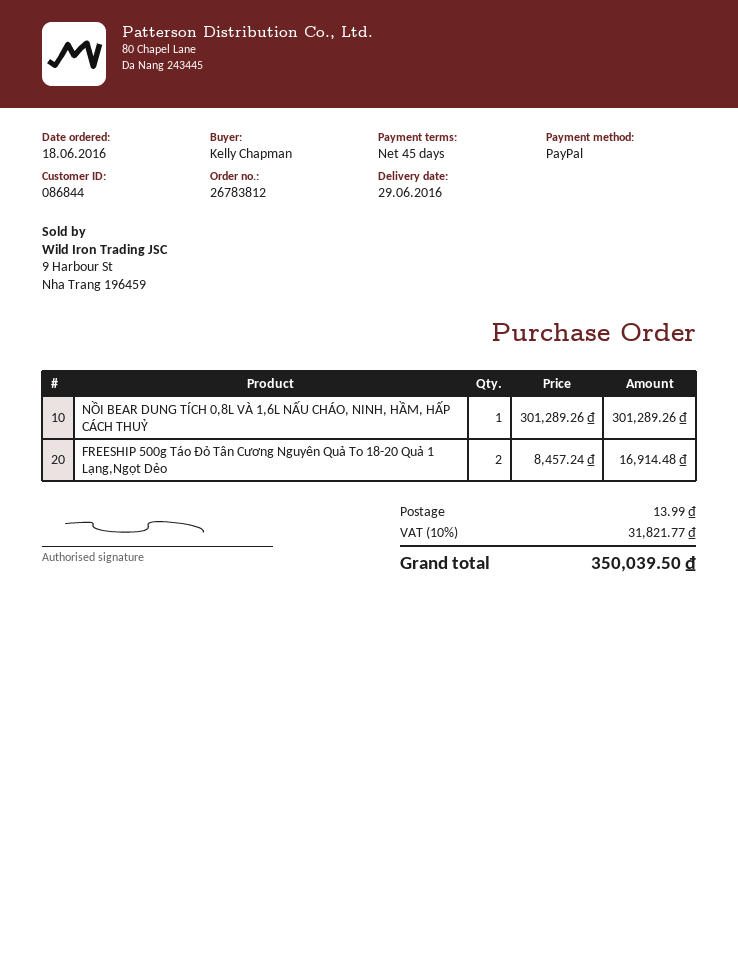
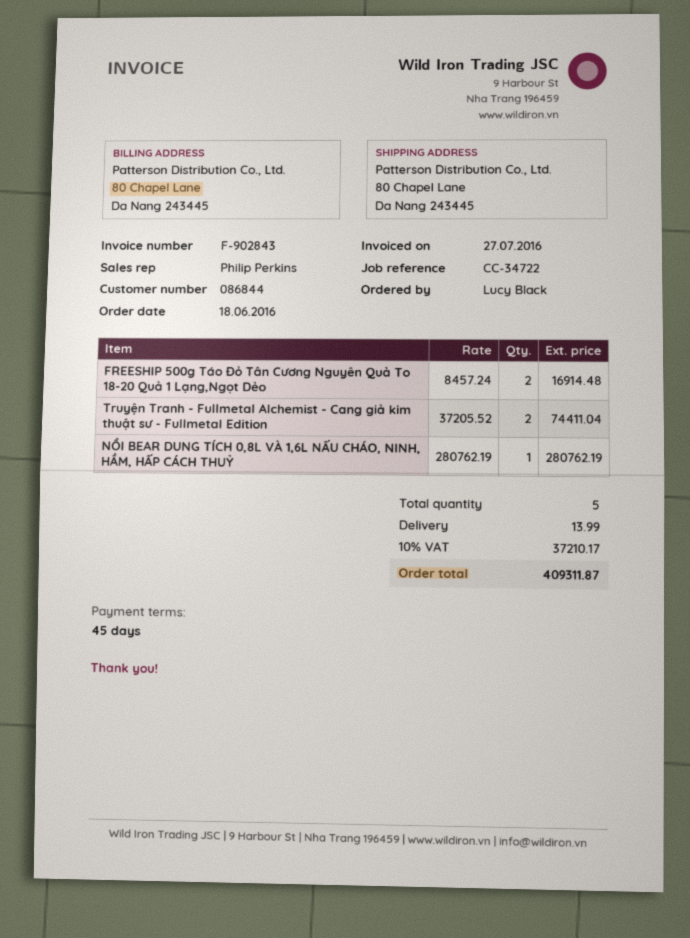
ordered by: Kelly Chapman -> Lucy Black
NỒI BEAR DUNG TÍCH 0,8L VÀ 1,6L NẤU CHÁO, NINH, HẦM, HẤP CÁCH THUỶ: 1 x 301289.26 = 301289.26 -> 1 x 280762.19 = 280762.19
Truyện Tranh - Fullmetal Alchemist - Cang giả kim thuật sư - Fullmetal Edition: none -> 2 x 37205.52 = 74411.04
tax: 10% = 31821.77 -> 10% = 37210.17
total: 350039.50 -> 409311.87

